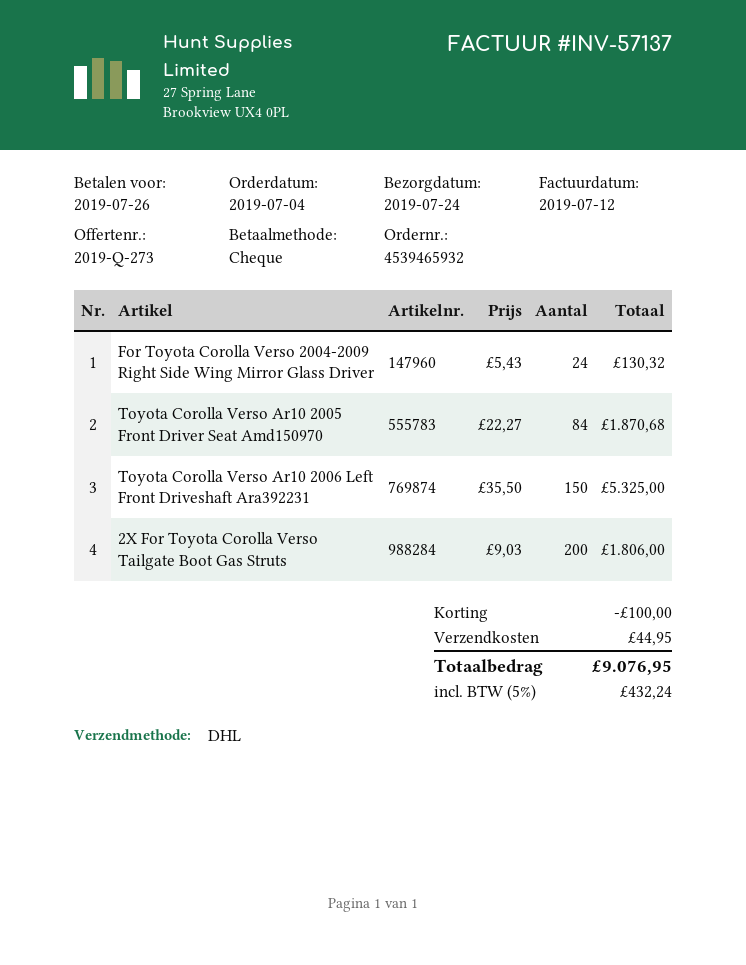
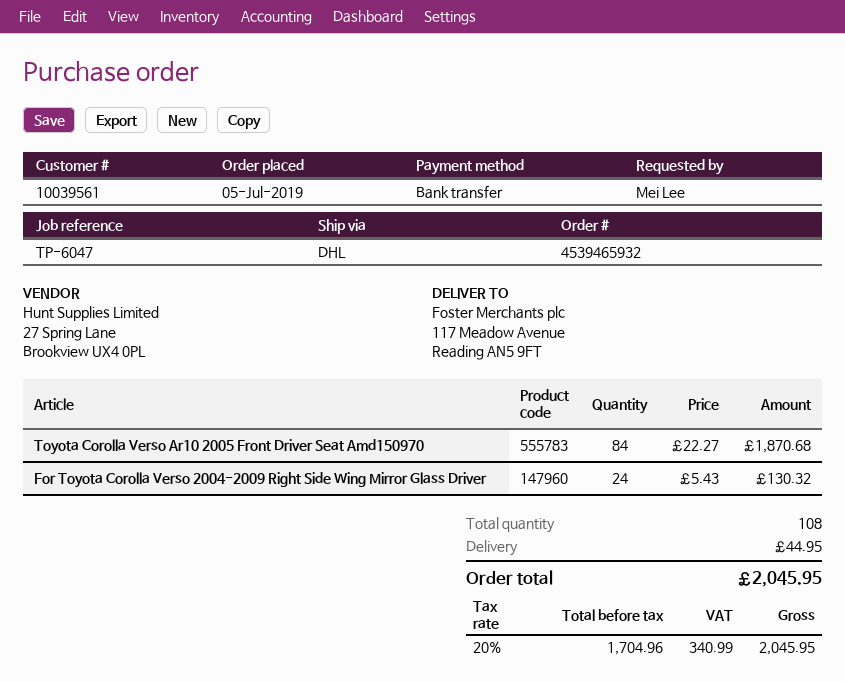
order date: 2019-07-04 -> 2019-07-05
payment method: cheque -> bank transfer
Toyota Corolla Verso Ar10 2006 Left Front Driveshaft Ara392231: 150 x 35.50 = 5325.00 -> none
2X For Toyota Corolla Verso Tailgate Boot Gas Struts: 200 x 9.03 = 1806.00 -> none
discount: 100.00 -> none
tax: 5% = 432.24 -> 20% = 340.99
total: 9076.95 -> 2045.95

